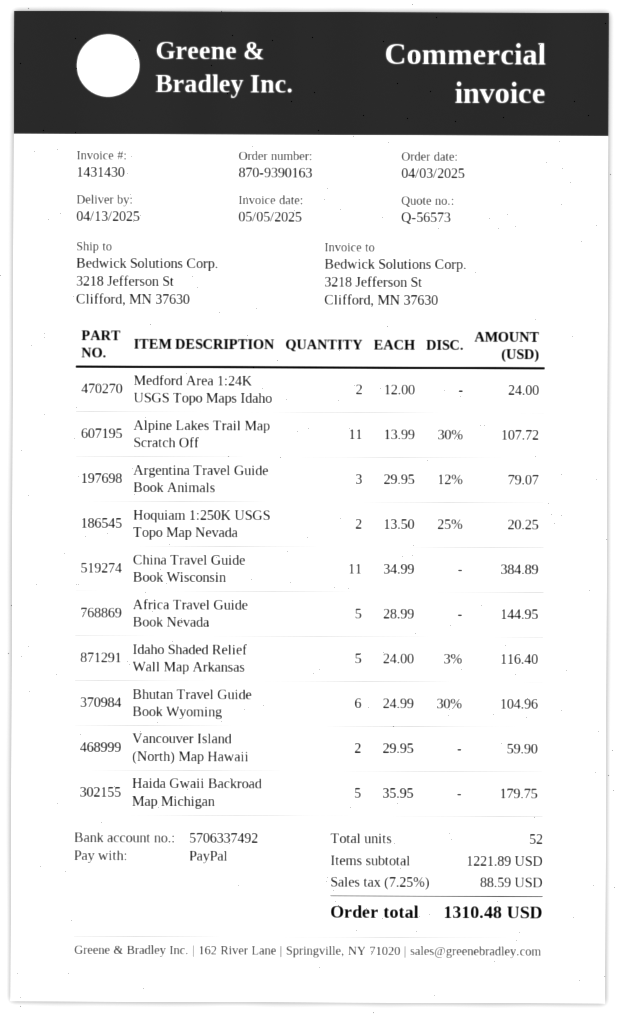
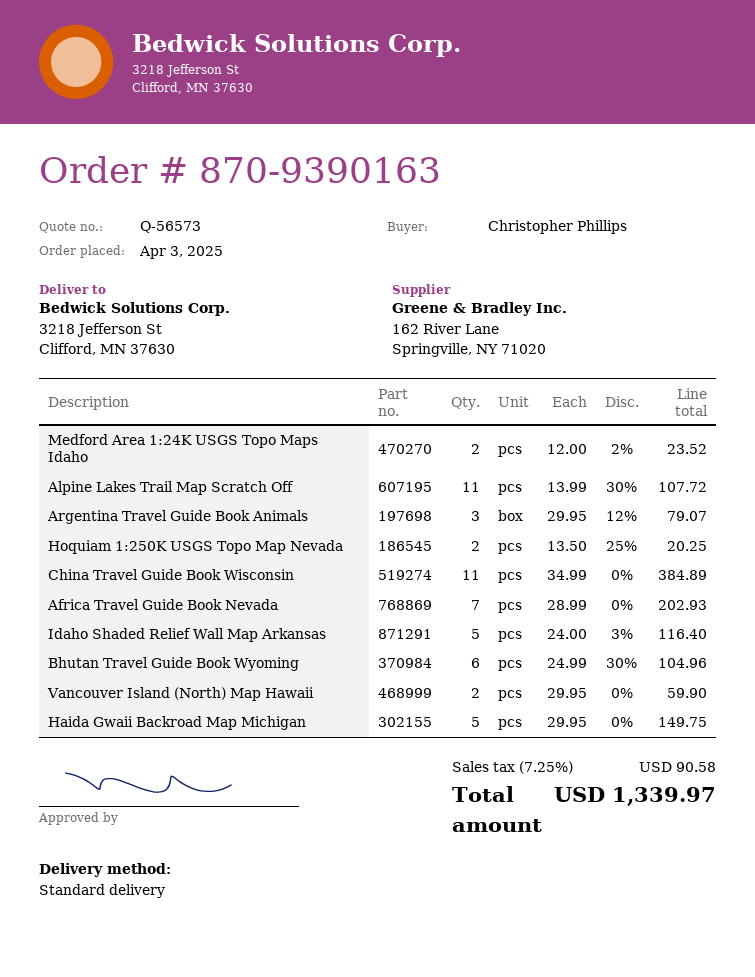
Medford Area 1:24K USGS Topo Maps Idaho: 2 x 12.00 = 24.00 -> 2 x 12.00 - 2% = 23.52
Africa Travel Guide Book Nevada: 5 x 28.99 = 144.95 -> 7 x 28.99 = 202.93
Haida Gwaii Backroad Map Michigan: 5 x 35.95 = 179.75 -> 5 x 29.95 = 149.75
tax: 7.25% = 88.59 -> 7.25% = 90.58
total: 1310.48 -> 1339.97

